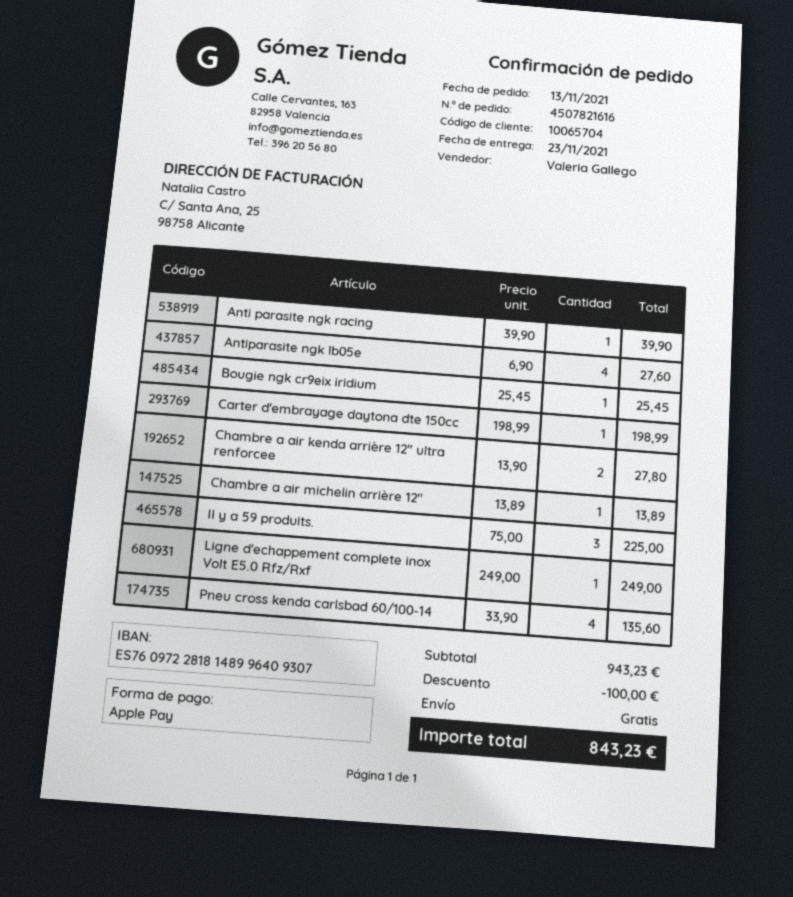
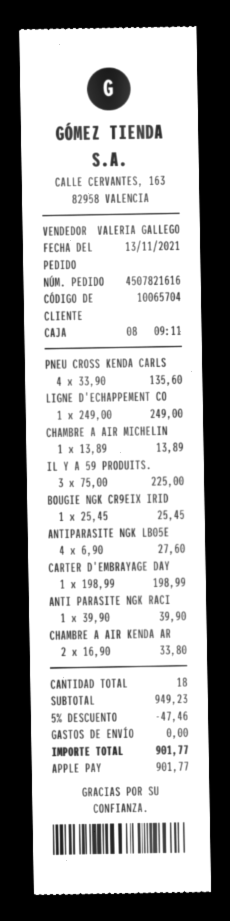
Chambre a air kenda arrière 12" ultra renforcee: 2 x 13.90 = 27.80 -> 2 x 16.90 = 33.80
subtotal: 943.23 -> 949.23
discount: 100.00 -> 47.46
total: 843.23 -> 901.77

